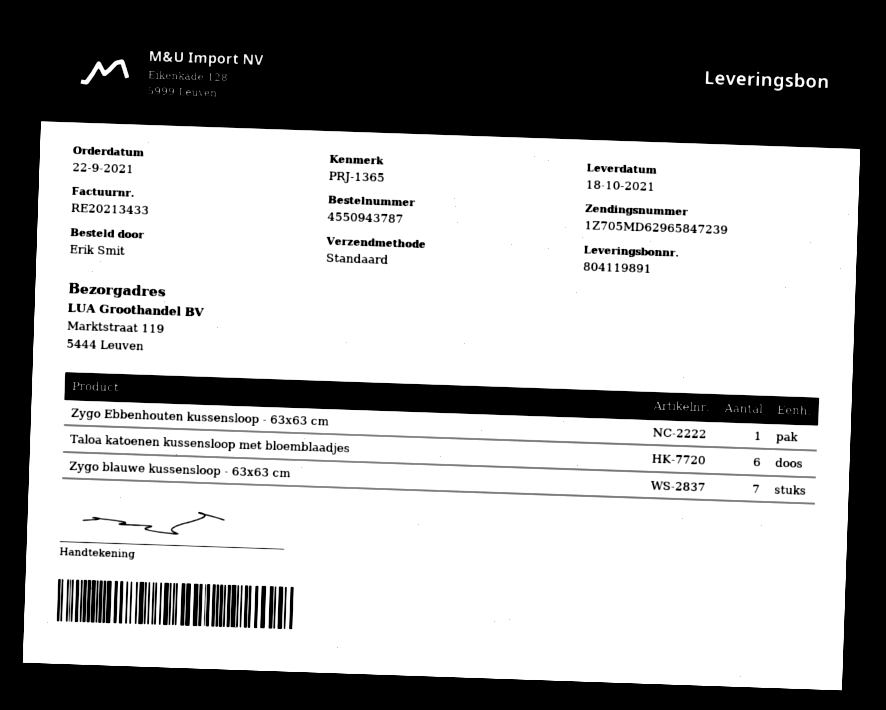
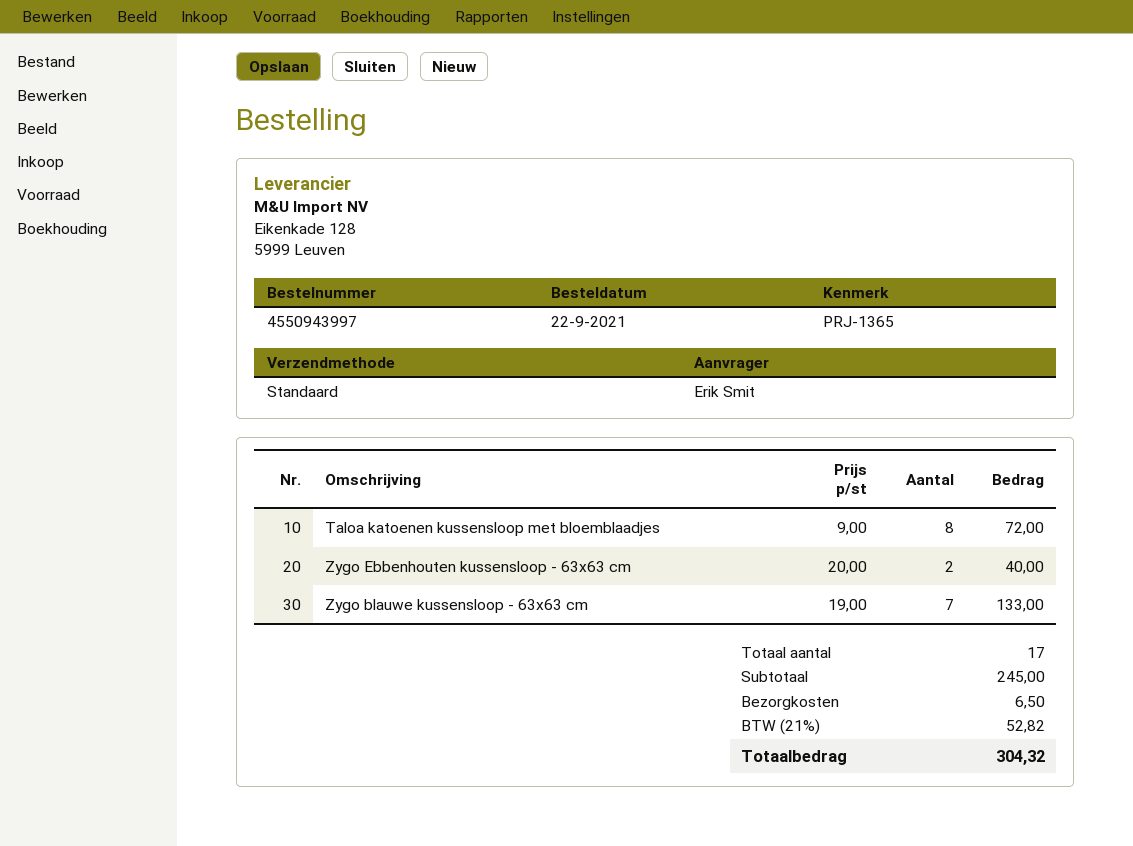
order number: 4550943787 -> 4550943997
Zygo Ebbenhouten kussensloop - 63x63 cm: 1 -> 2
Taloa katoenen kussensloop met bloemblaadjes: 6 -> 8

